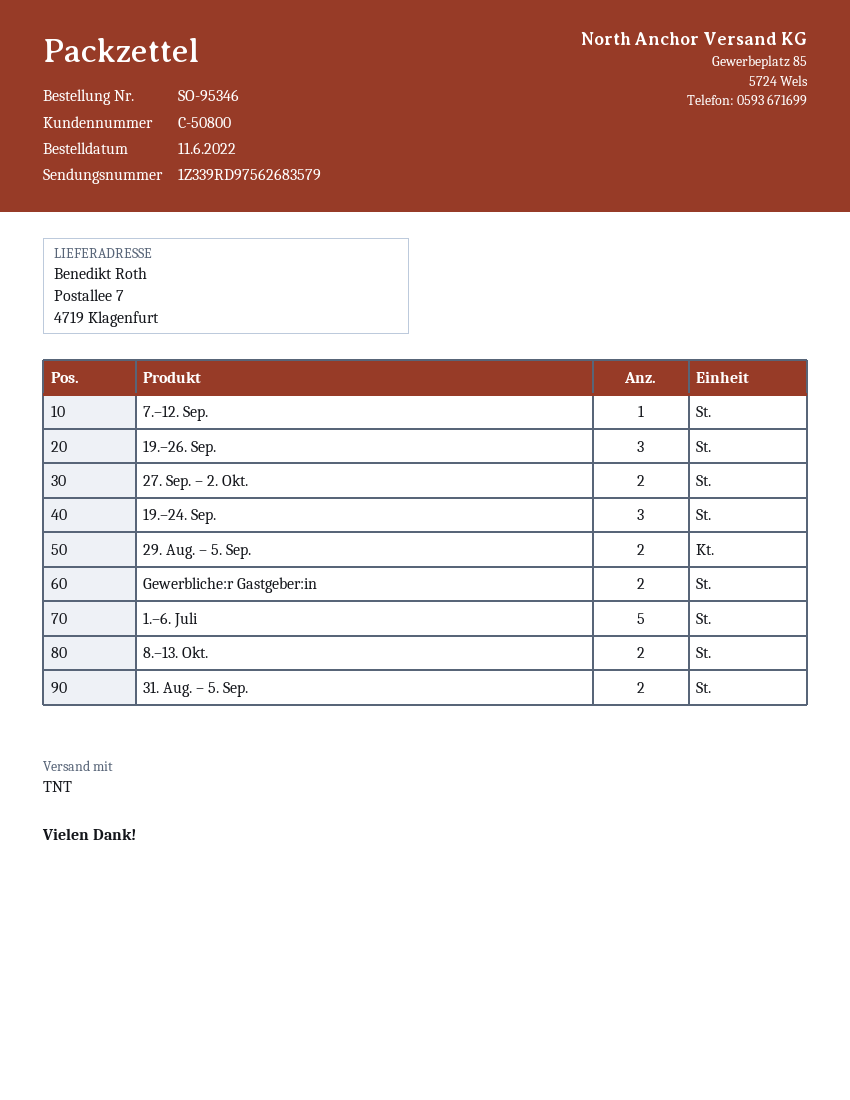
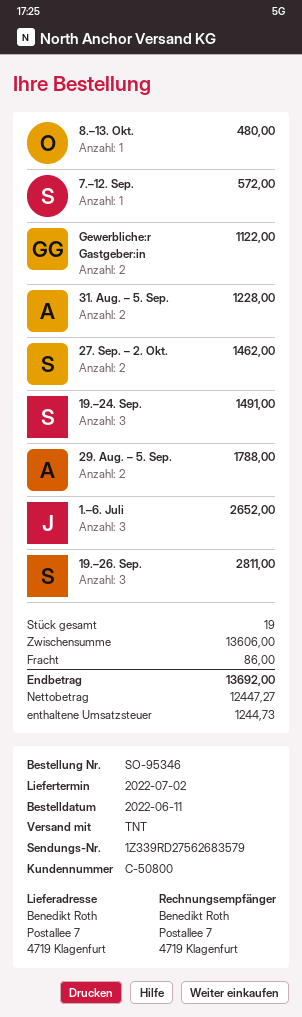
tracking number: 1Z339RD97562683579 -> 1Z339RD27562683579
1.–6. Juli: 5 -> 3
8.–13. Okt.: 2 -> 1

